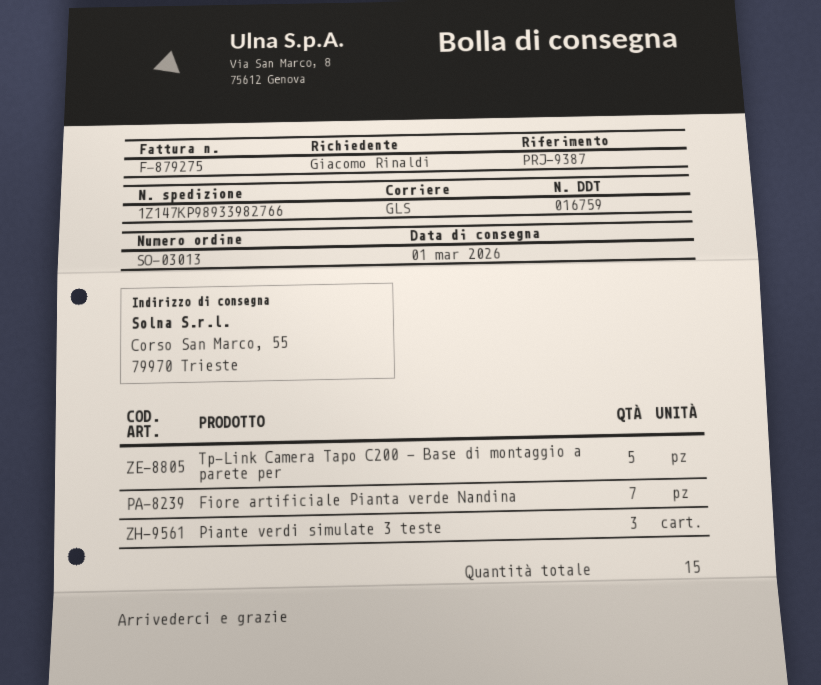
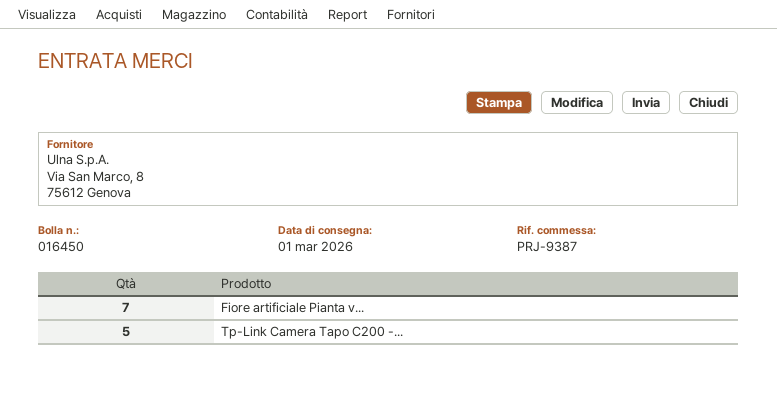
delivery note number: 016759 -> 016450
Piante verdi simulate 3 teste: 3 -> none

